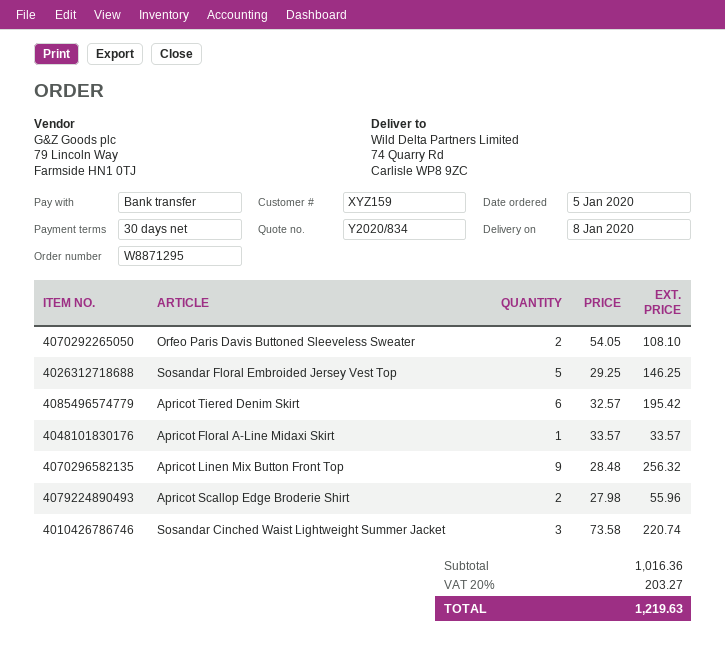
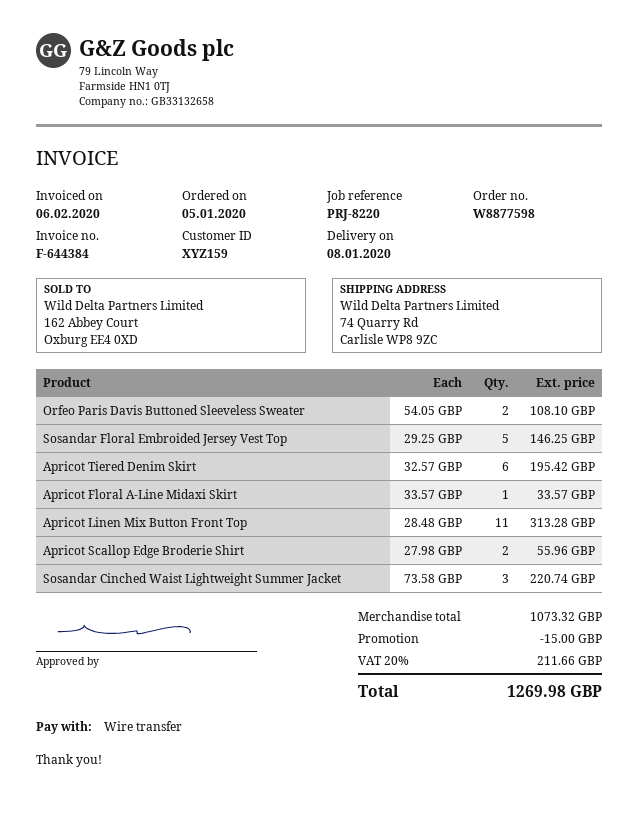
order number: W8871295 -> W8877598
Apricot Linen Mix Button Front Top: 9 x 28.48 = 256.32 -> 11 x 28.48 = 313.28
subtotal: 1016.36 -> 1073.32
discount: none -> 15.00
tax: 20% = 203.27 -> 20% = 211.66
total: 1219.63 -> 1269.98

